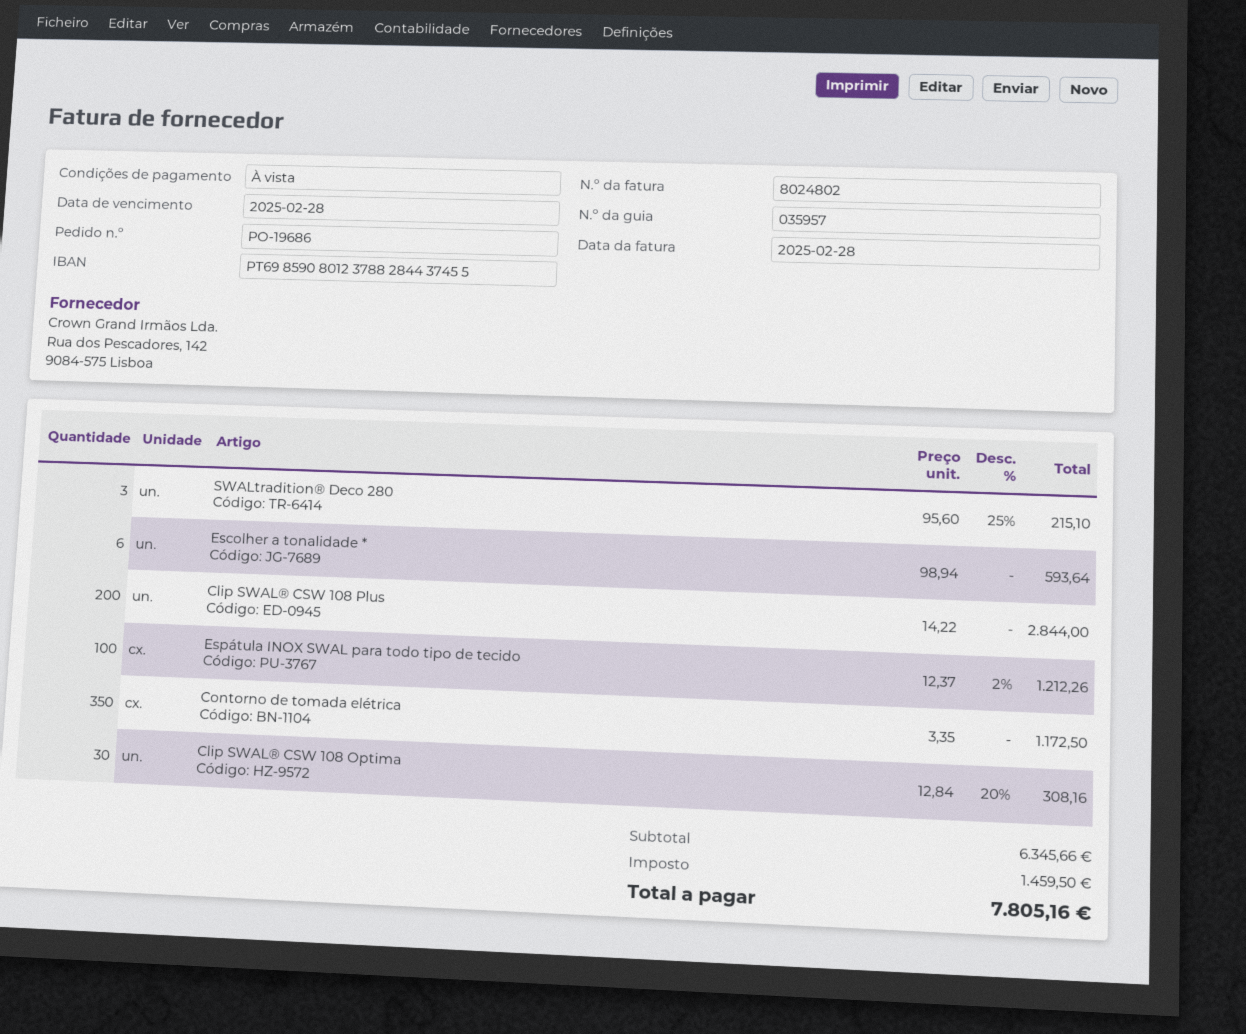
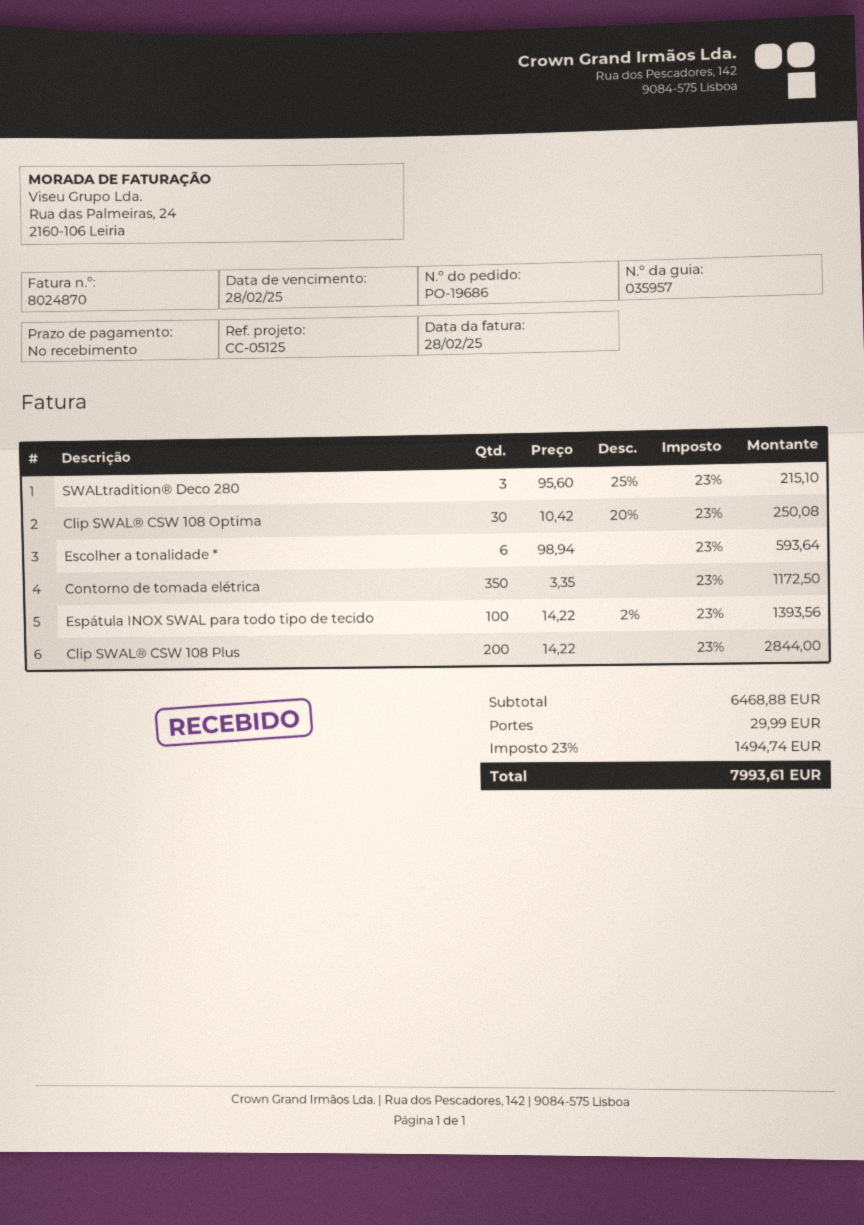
invoice number: 8024802 -> 8024870
Espátula INOX SWAL para todo tipo de tecido: 100 x 12.37 - 2% = 1212.26 -> 100 x 14.22 - 2% = 1393.56
Clip SWAL® CSW 108 Optima: 30 x 12.84 - 20% = 308.16 -> 30 x 10.42 - 20% = 250.08
subtotal: 6345.66 -> 6468.88
shipping: none -> 29.99
tax: 1459.50 -> 1494.74
total: 7805.16 -> 7993.61

